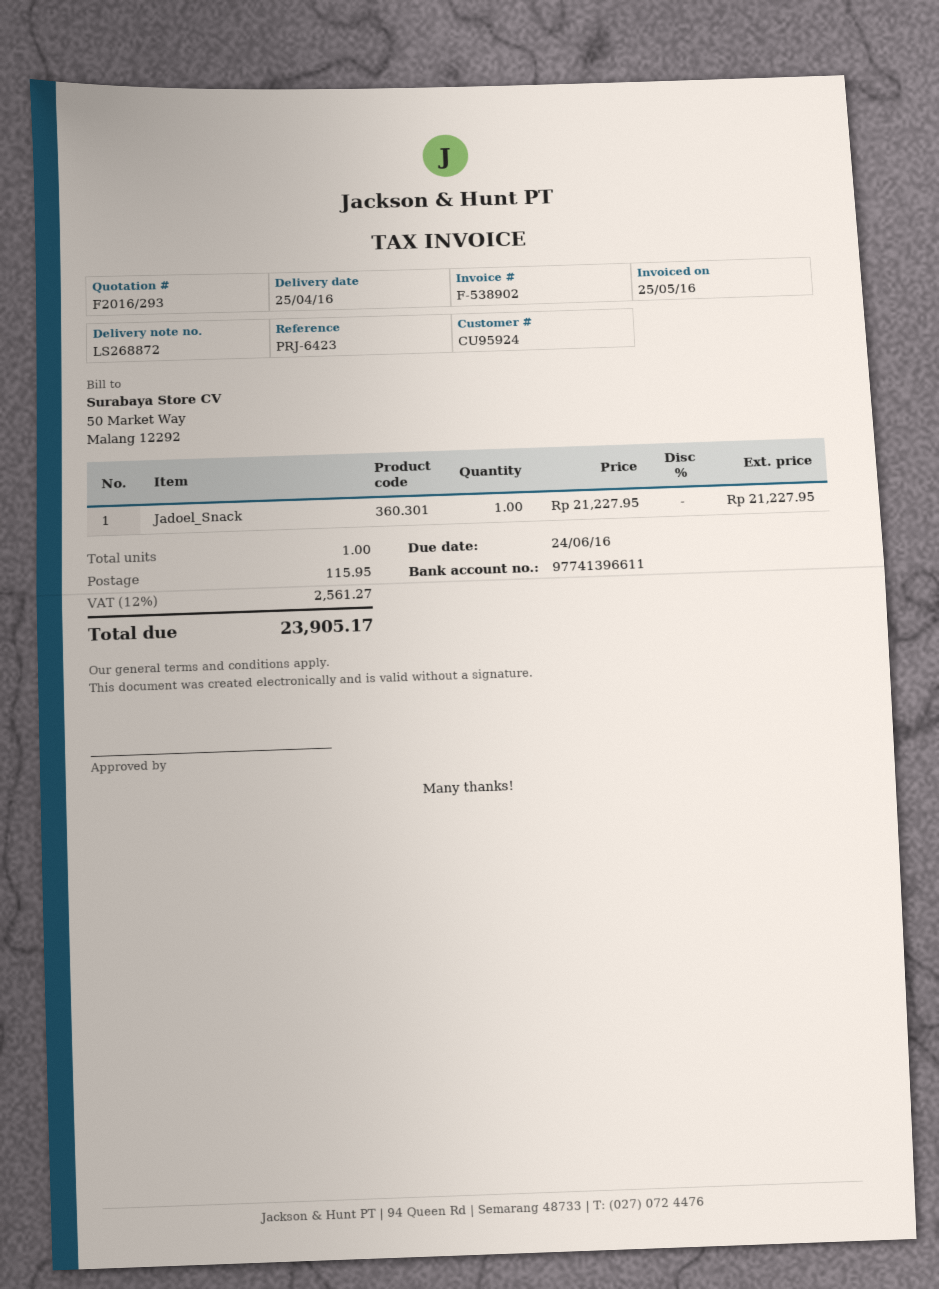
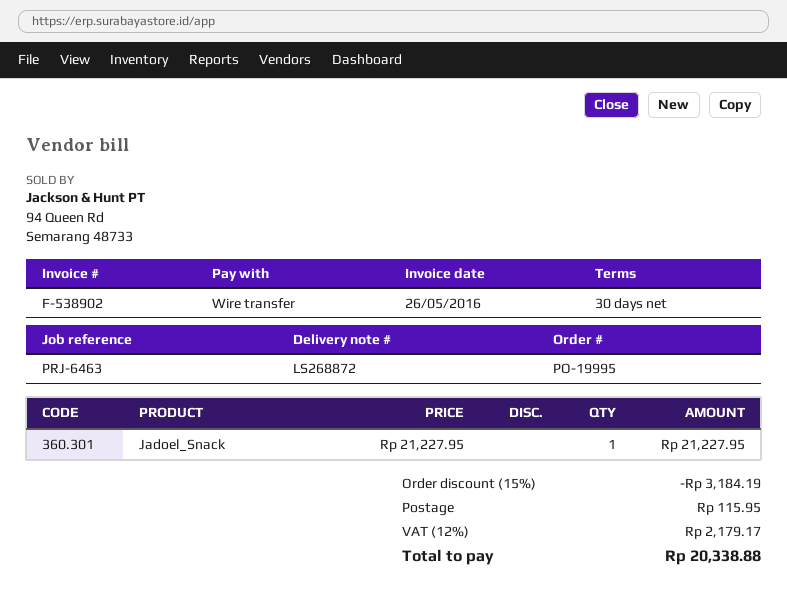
invoice date: 2016-05-25 -> 2016-05-26
reference: PRJ-6423 -> PRJ-6463
discount: none -> 15% = 3184.19
tax: 12% = 2561.27 -> 12% = 2179.17
total: 23905.17 -> 20338.88

